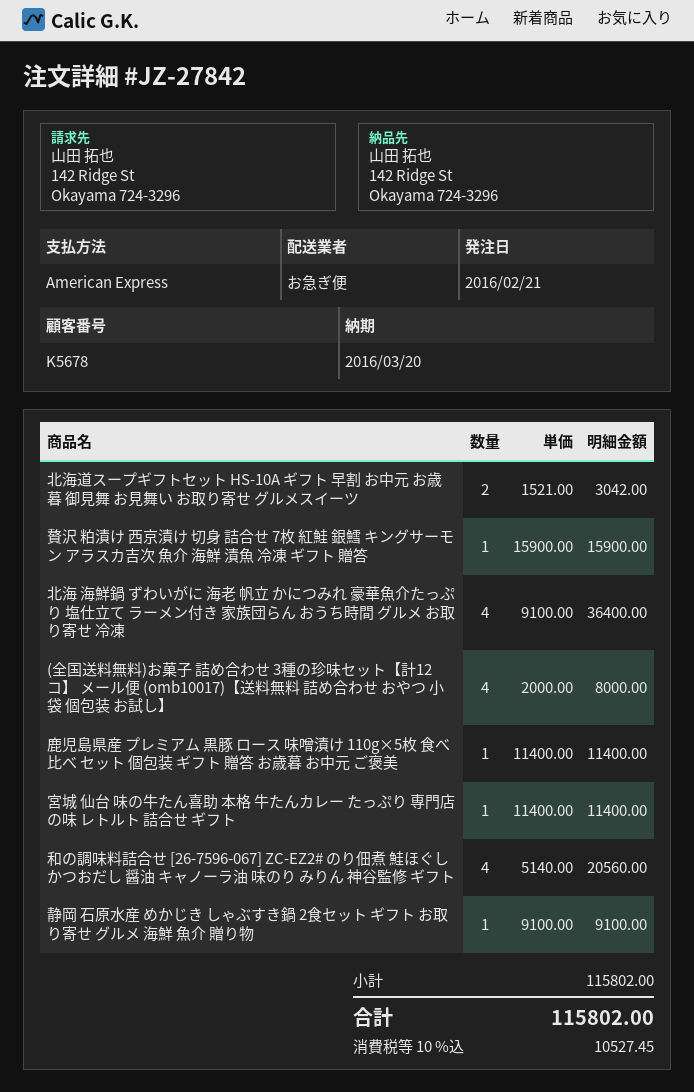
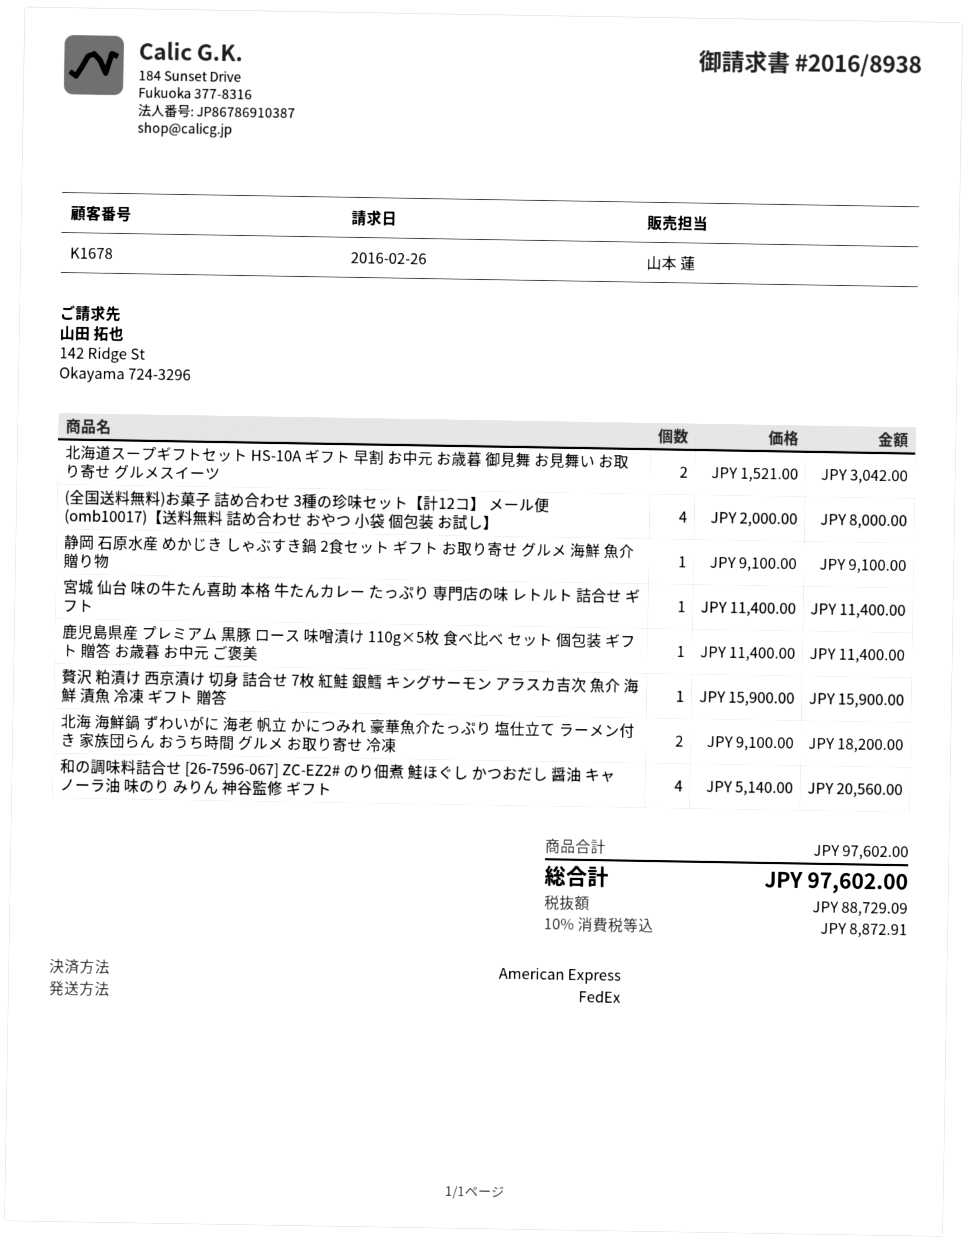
customer number: K5678 -> K1678
shipping method: express -> FedEx
北海 海鮮鍋 ずわいがに 海老 帆立 かにつみれ 豪華魚介たっぷり 塩仕立て ラーメン付き 家族団らん おうち時間 グルメ お取り寄せ 冷凍: 4 x 9100.00 = 36400.00 -> 2 x 9100.00 = 18200.00
subtotal: 115802.00 -> 97602.00
tax: 10% = 10527.45 -> 10% = 8872.91
total: 115802.00 -> 97602.00

